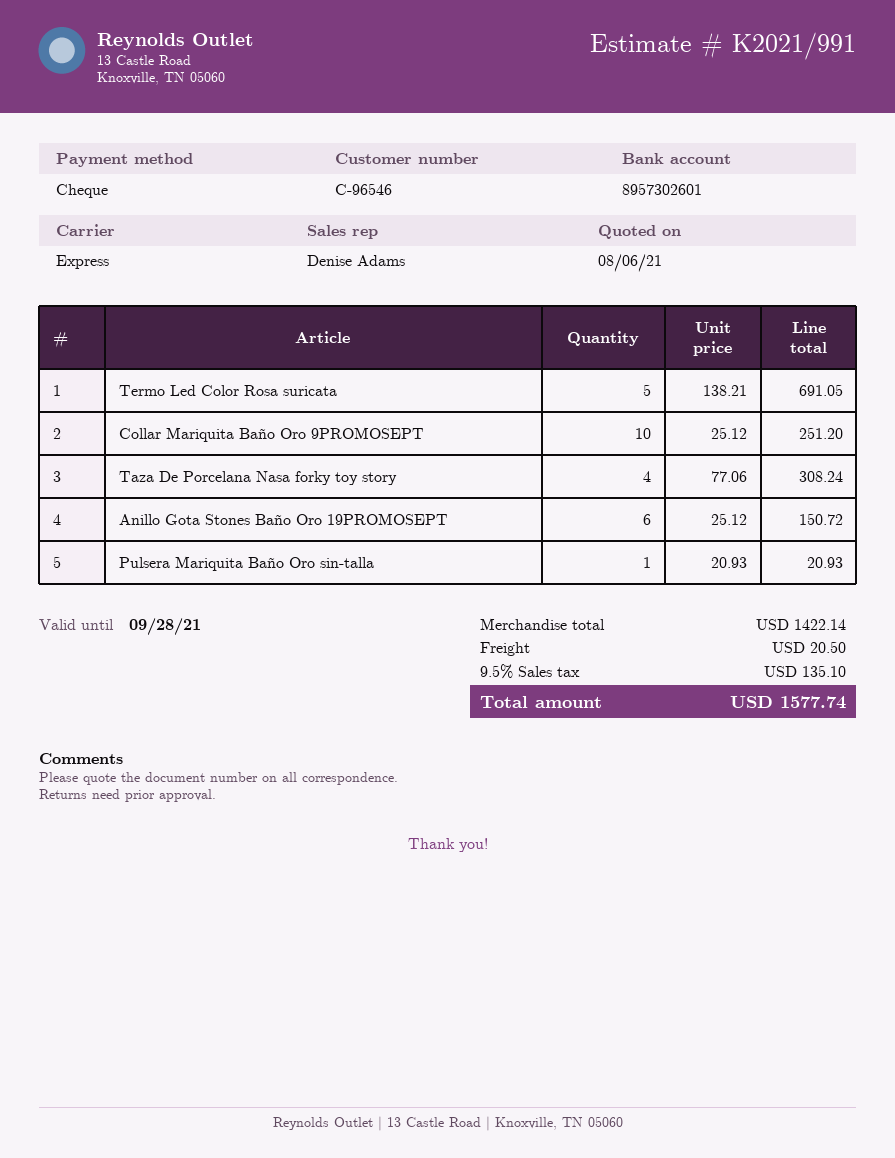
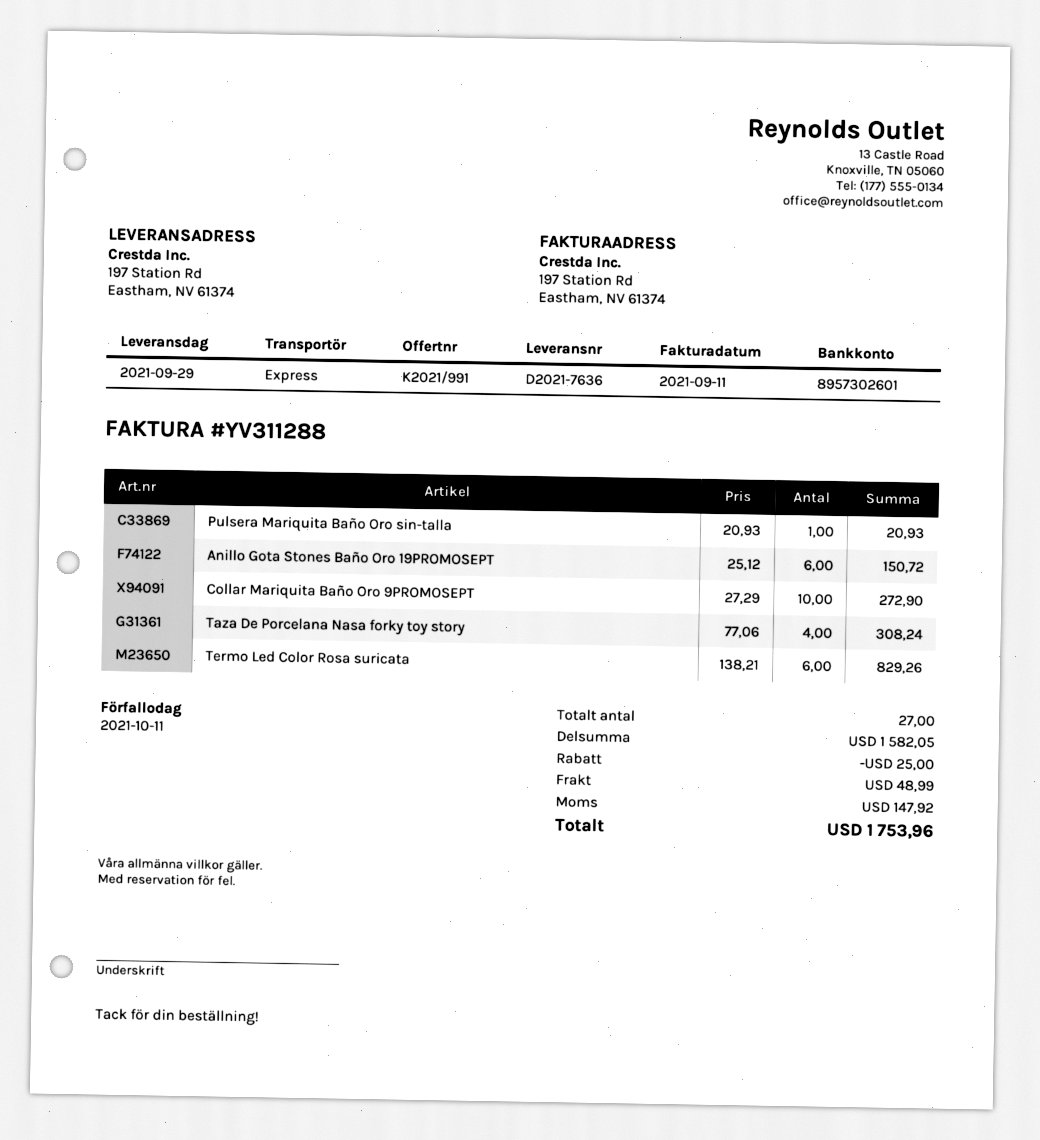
Termo Led Color Rosa suricata: 5 x 138.21 = 691.05 -> 6 x 138.21 = 829.26
Collar Mariquita Baño Oro 9PROMOSEPT: 10 x 25.12 = 251.20 -> 10 x 27.29 = 272.90
subtotal: 1422.14 -> 1582.05
discount: none -> 25.00
shipping: 20.50 -> 48.99
tax: 135.10 -> 147.92
total: 1577.74 -> 1753.96

